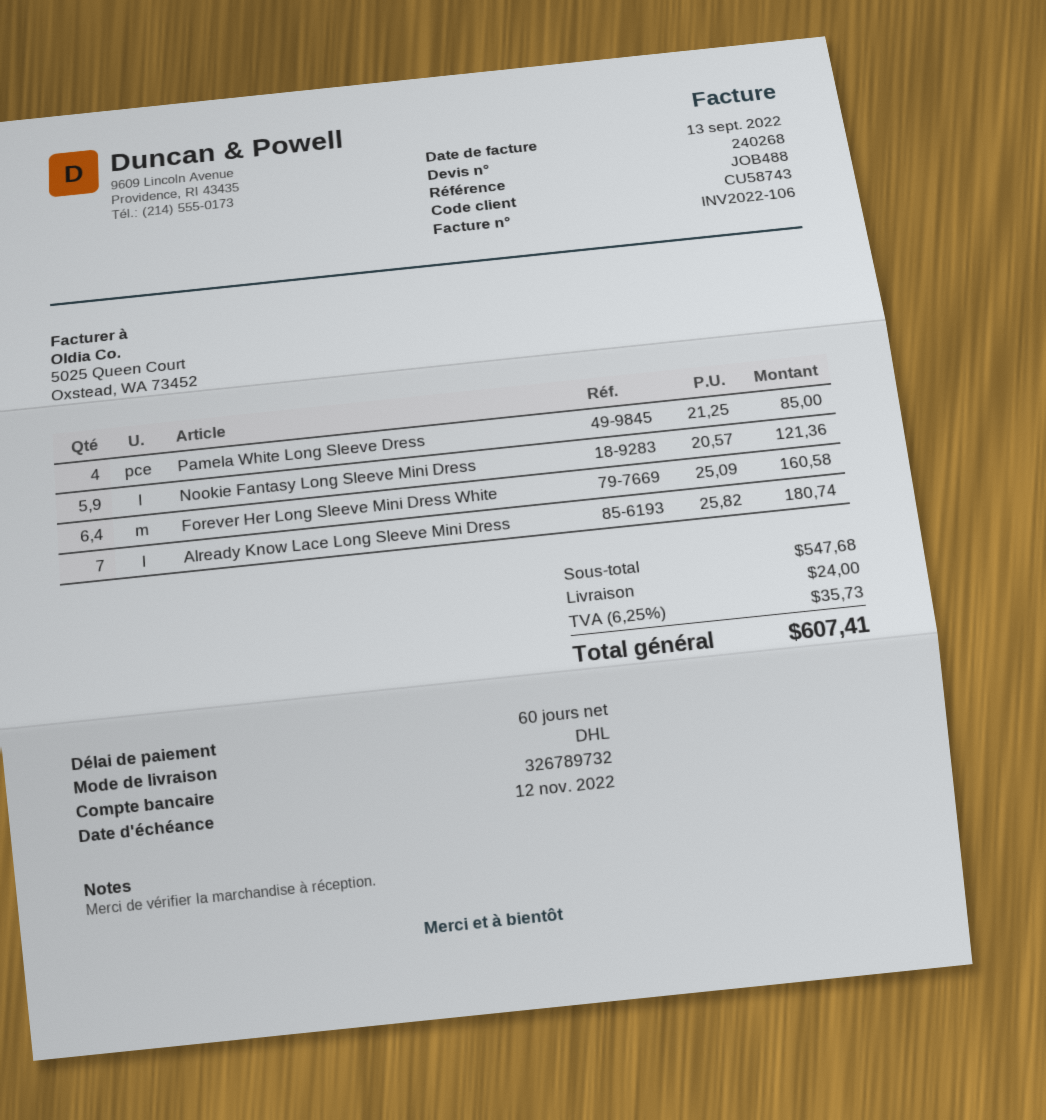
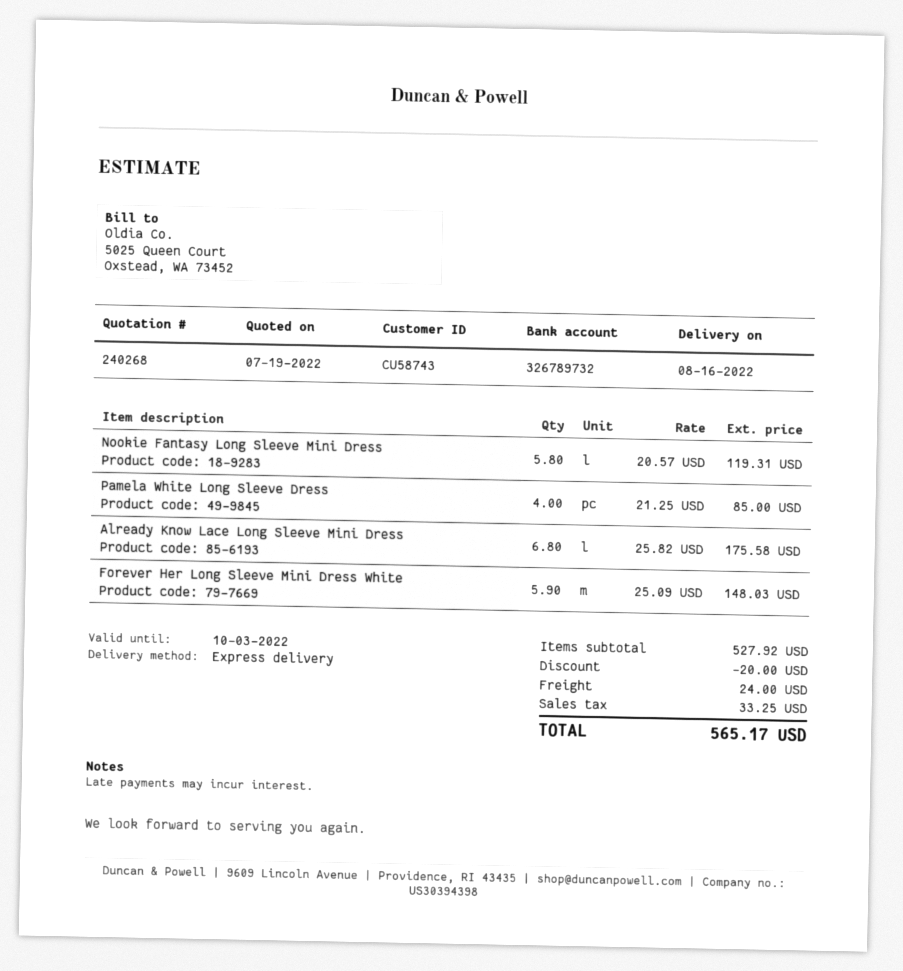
shipping method: DHL -> express
Nookie Fantasy Long Sleeve Mini Dress: 5.9 x 20.57 = 121.36 -> 5.8 x 20.57 = 119.31
Forever Her Long Sleeve Mini Dress White: 6.4 x 25.09 = 160.58 -> 5.9 x 25.09 = 148.03
Already Know Lace Long Sleeve Mini Dress: 7 x 25.82 = 180.74 -> 6.8 x 25.82 = 175.58
subtotal: 547.68 -> 527.92
discount: none -> 20.00
tax: 35.73 -> 33.25
total: 607.41 -> 565.17

